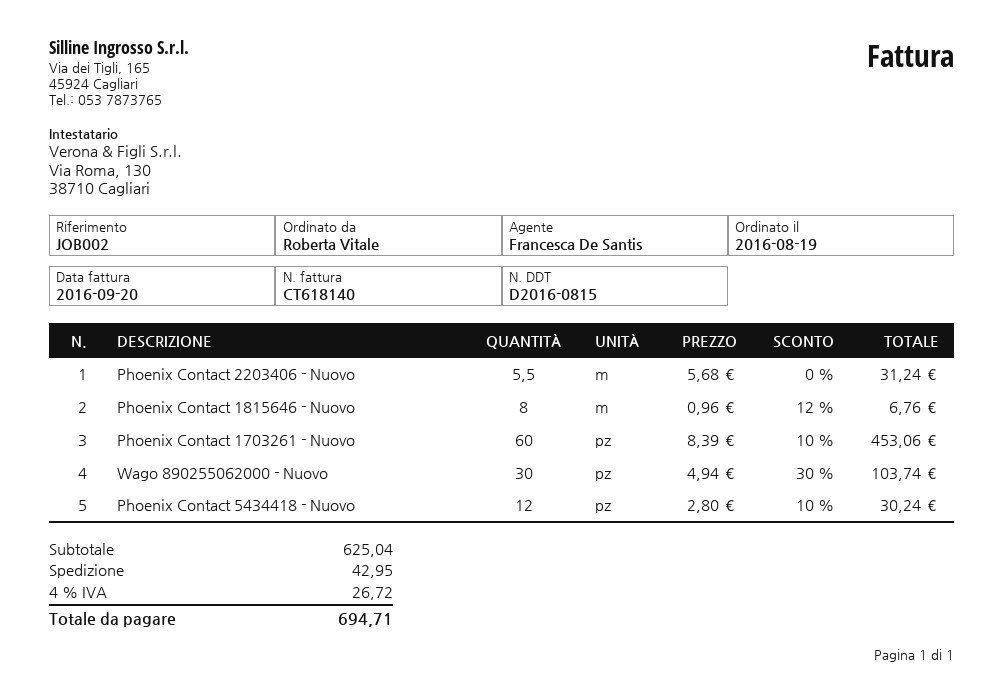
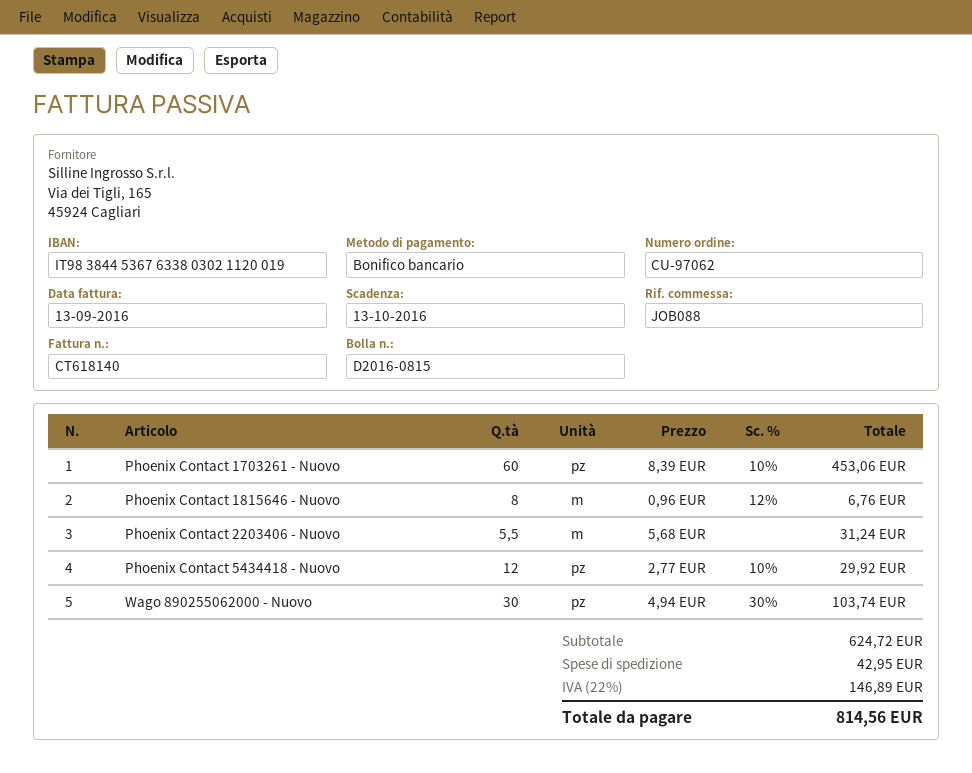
invoice date: 2016-09-20 -> 2016-09-13
reference: JOB002 -> JOB088
Phoenix Contact 5434418 - Nuovo: 12 x 2.80 - 10% = 30.24 -> 12 x 2.77 - 10% = 29.92
subtotal: 625.04 -> 624.72
tax: 4% = 26.72 -> 22% = 146.89
total: 694.71 -> 814.56

